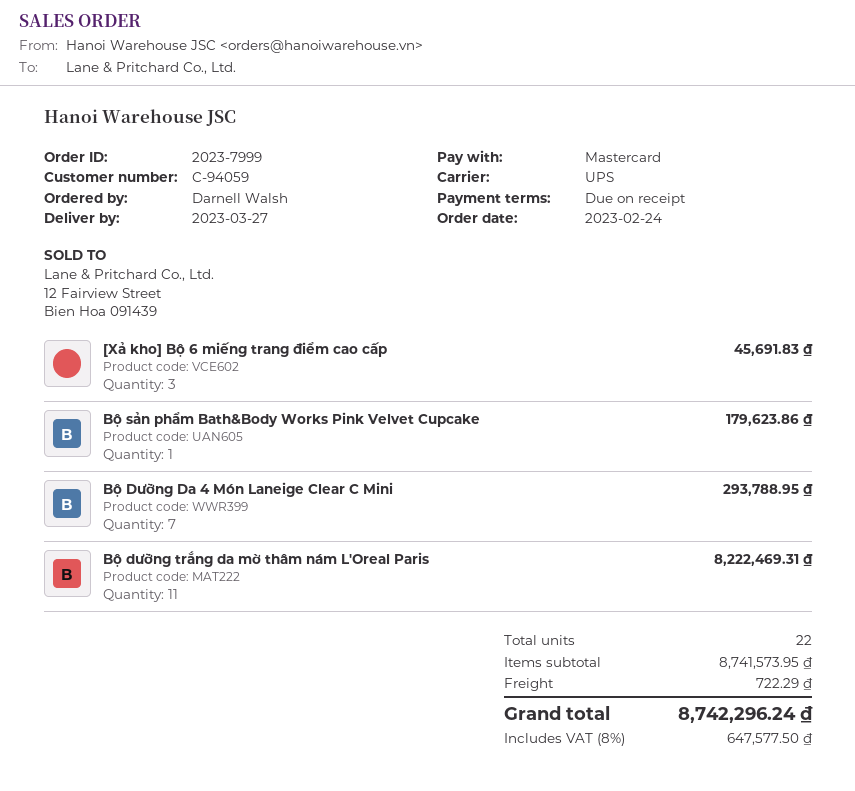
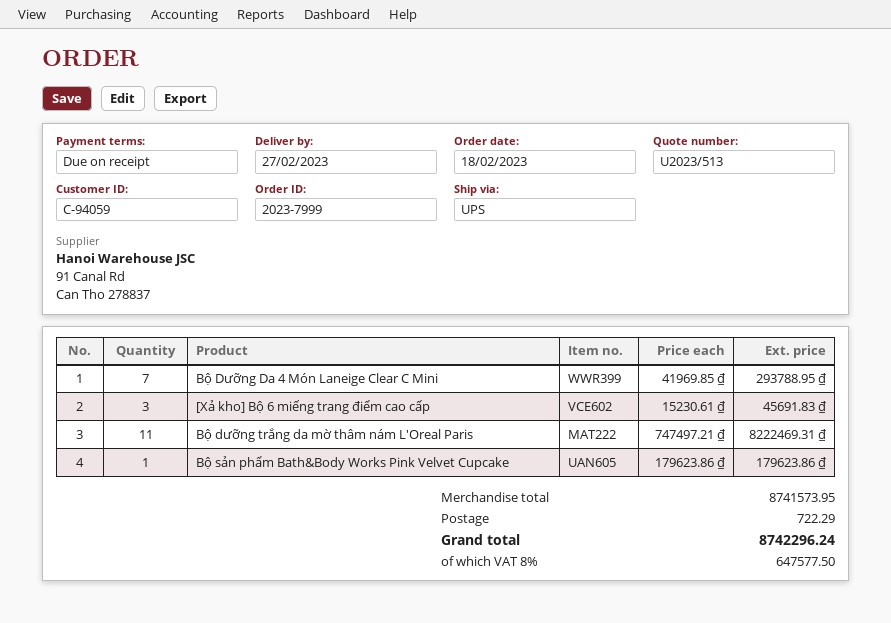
order date: 2023-02-24 -> 2023-02-18
delivery date: 2023-03-27 -> 2023-02-27

